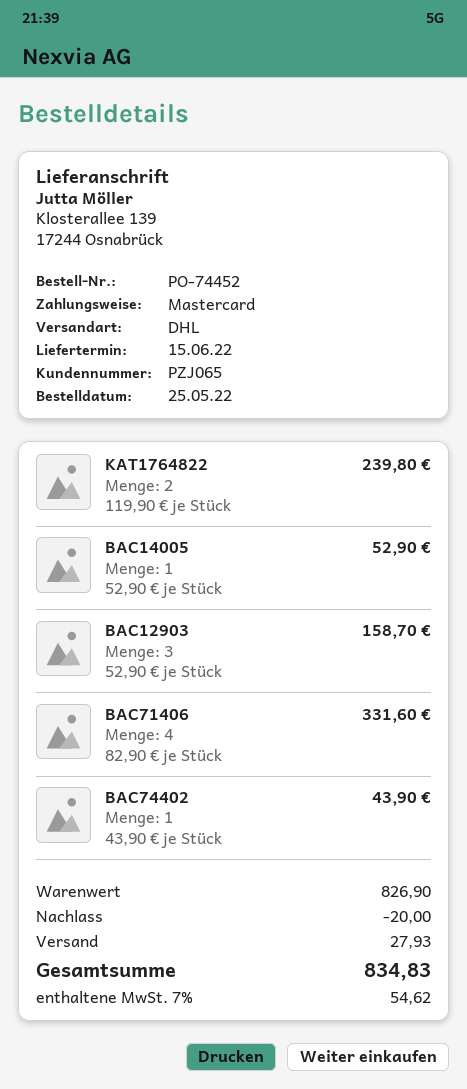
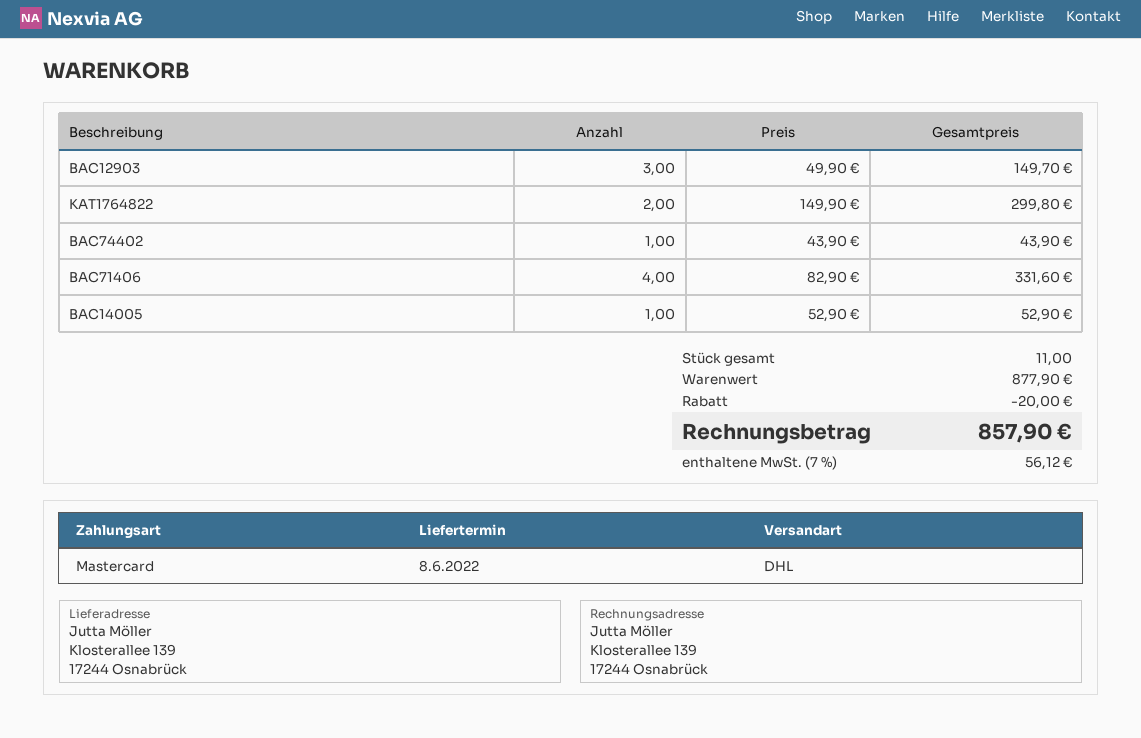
delivery date: 2022-06-15 -> 2022-06-08
KAT1764822: 2 x 119.90 = 239.80 -> 2 x 149.90 = 299.80
BAC12903: 3 x 52.90 = 158.70 -> 3 x 49.90 = 149.70
subtotal: 826.90 -> 877.90
shipping: 27.93 -> none
tax: 7% = 54.62 -> 7% = 56.12
total: 834.83 -> 857.90

